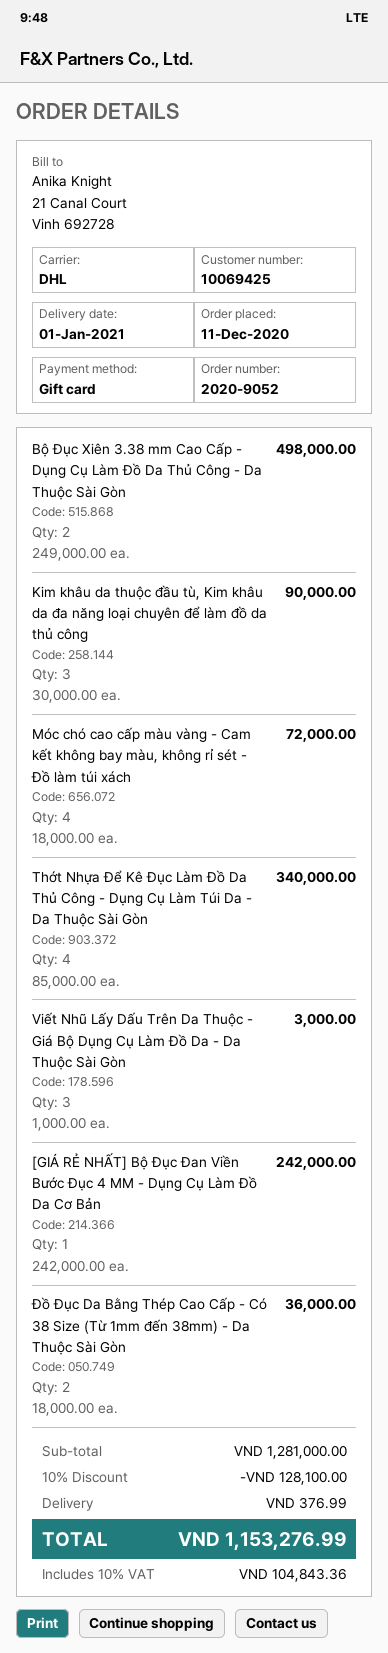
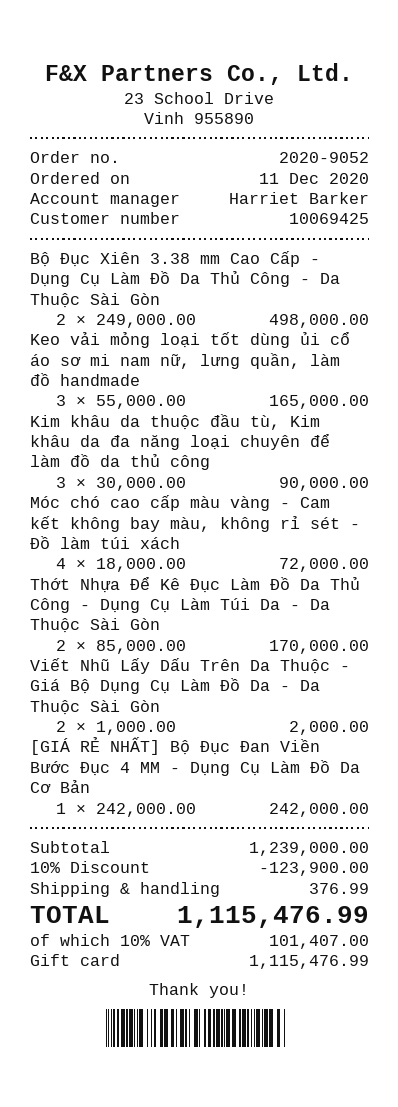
Thớt Nhựa Để Kê Đục Làm Đồ Da Thủ Công - Dụng Cụ Làm Túi Da - Da Thuộc Sài Gòn: 4 x 85000.00 = 340000.00 -> 2 x 85000.00 = 170000.00
Viết Nhũ Lấy Dấu Trên Da Thuộc - Giá Bộ Dụng Cụ Làm Đồ Da - Da Thuộc Sài Gòn: 3 x 1000.00 = 3000.00 -> 2 x 1000.00 = 2000.00
Đồ Đục Da Bằng Thép Cao Cấp - Có 38 Size (Từ 1mm đến 38mm) - Da Thuộc Sài Gòn: 2 x 18000.00 = 36000.00 -> none
Keo vải mỏng loại tốt dùng ủi cổ áo sơ mi nam nữ, lưng quần, làm đồ handmade: none -> 3 x 55000.00 = 165000.00
subtotal: 1281000.00 -> 1239000.00
discount: 10% = 128100.00 -> 10% = 123900.00
tax: 10% = 104843.36 -> 10% = 101407.00
total: 1153276.99 -> 1115476.99

